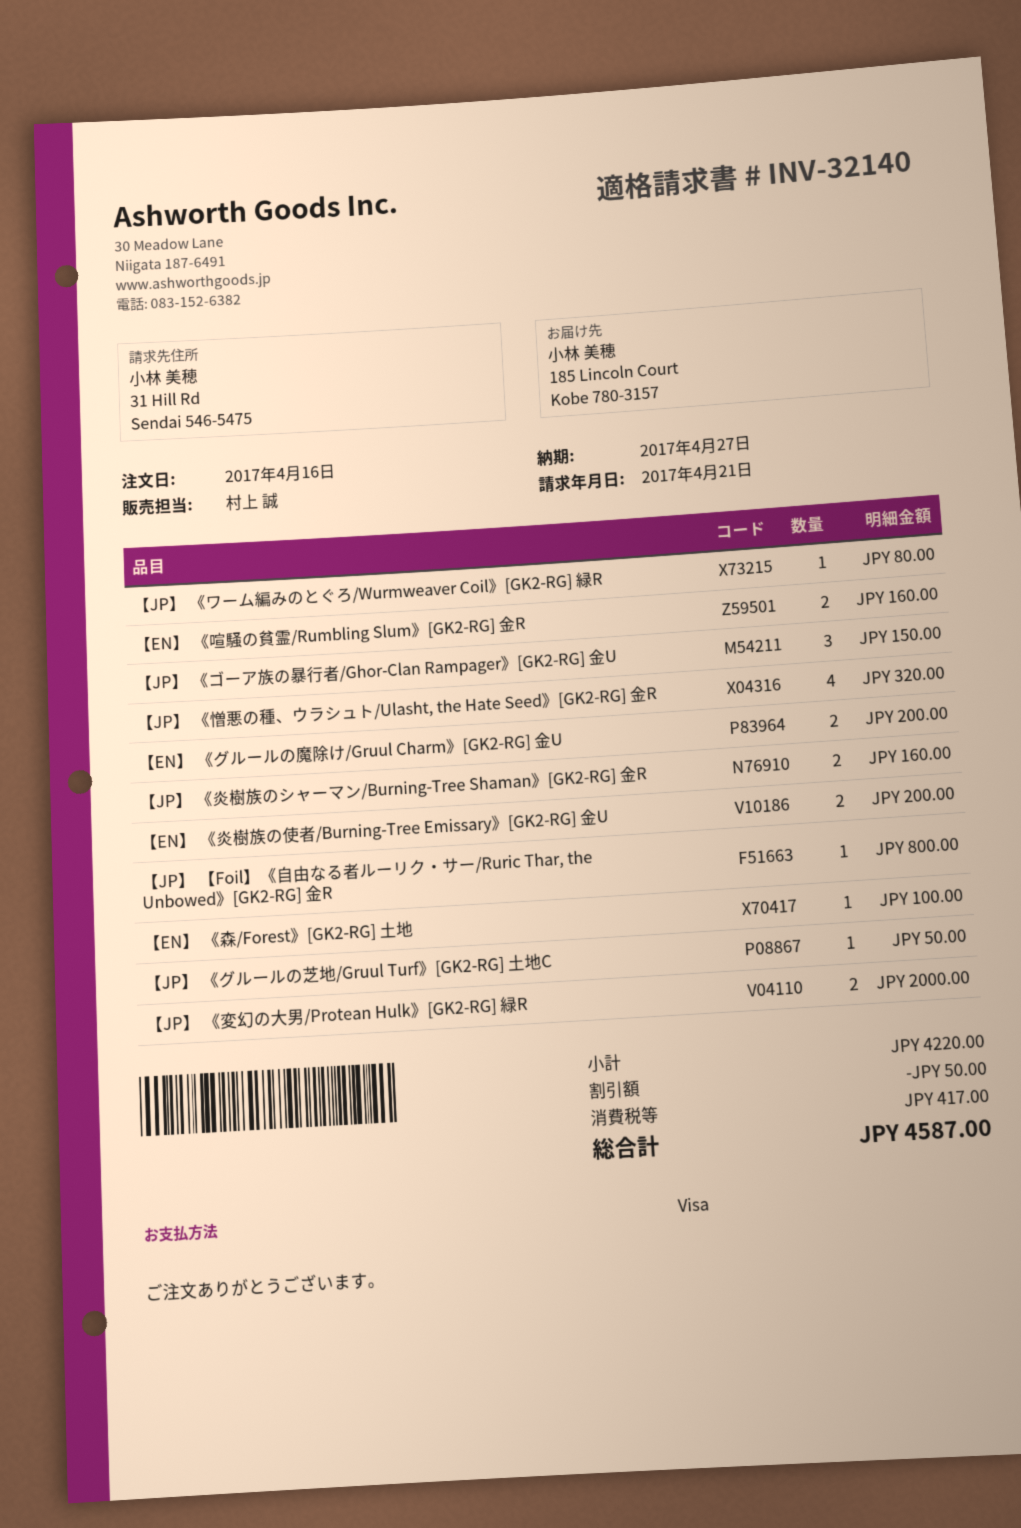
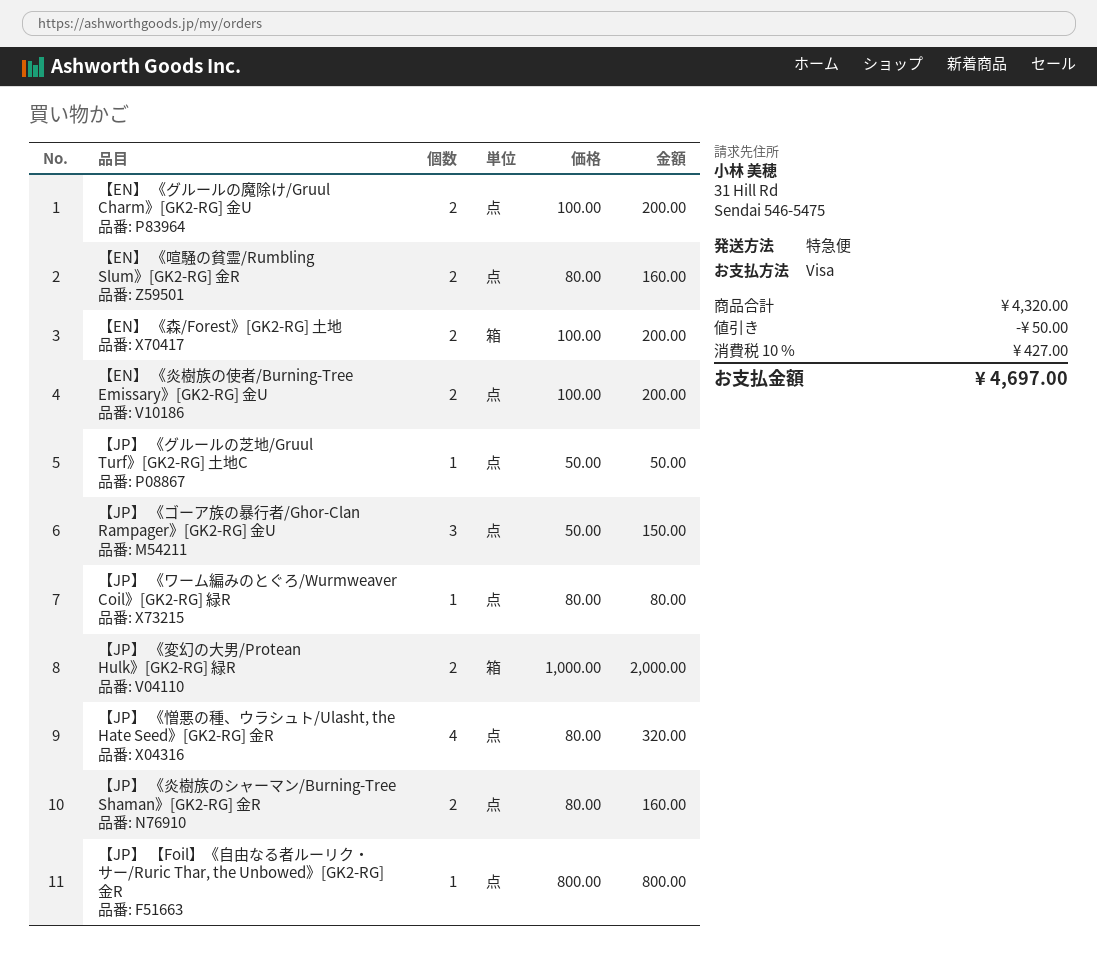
【EN】 《森/Forest》[GK2-RG] 土地: 1 for 100.00 -> 2 for 200.00
subtotal: 4220.00 -> 4320.00
tax: 417.00 -> 427.00
total: 4587.00 -> 4697.00

